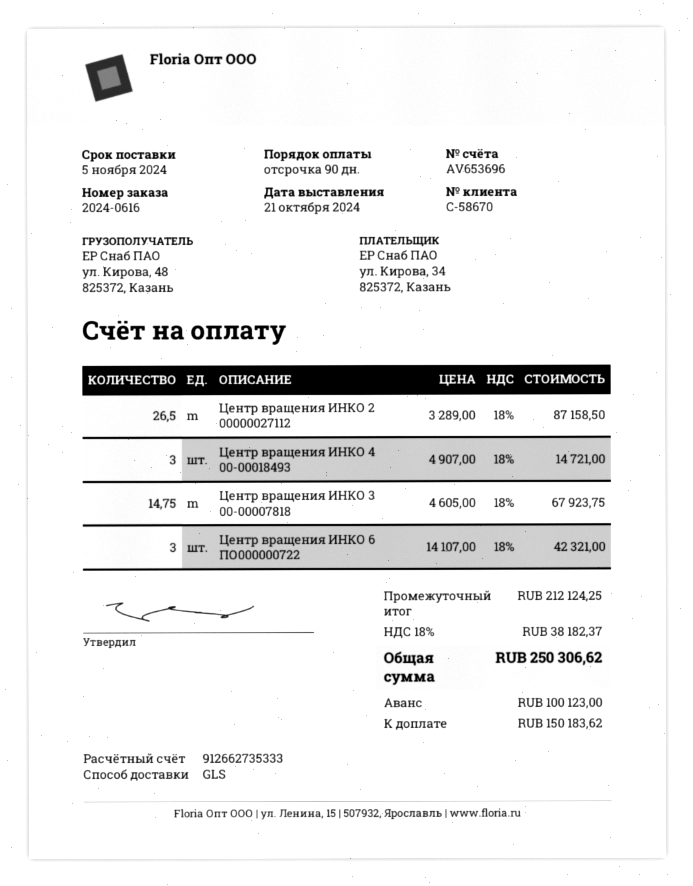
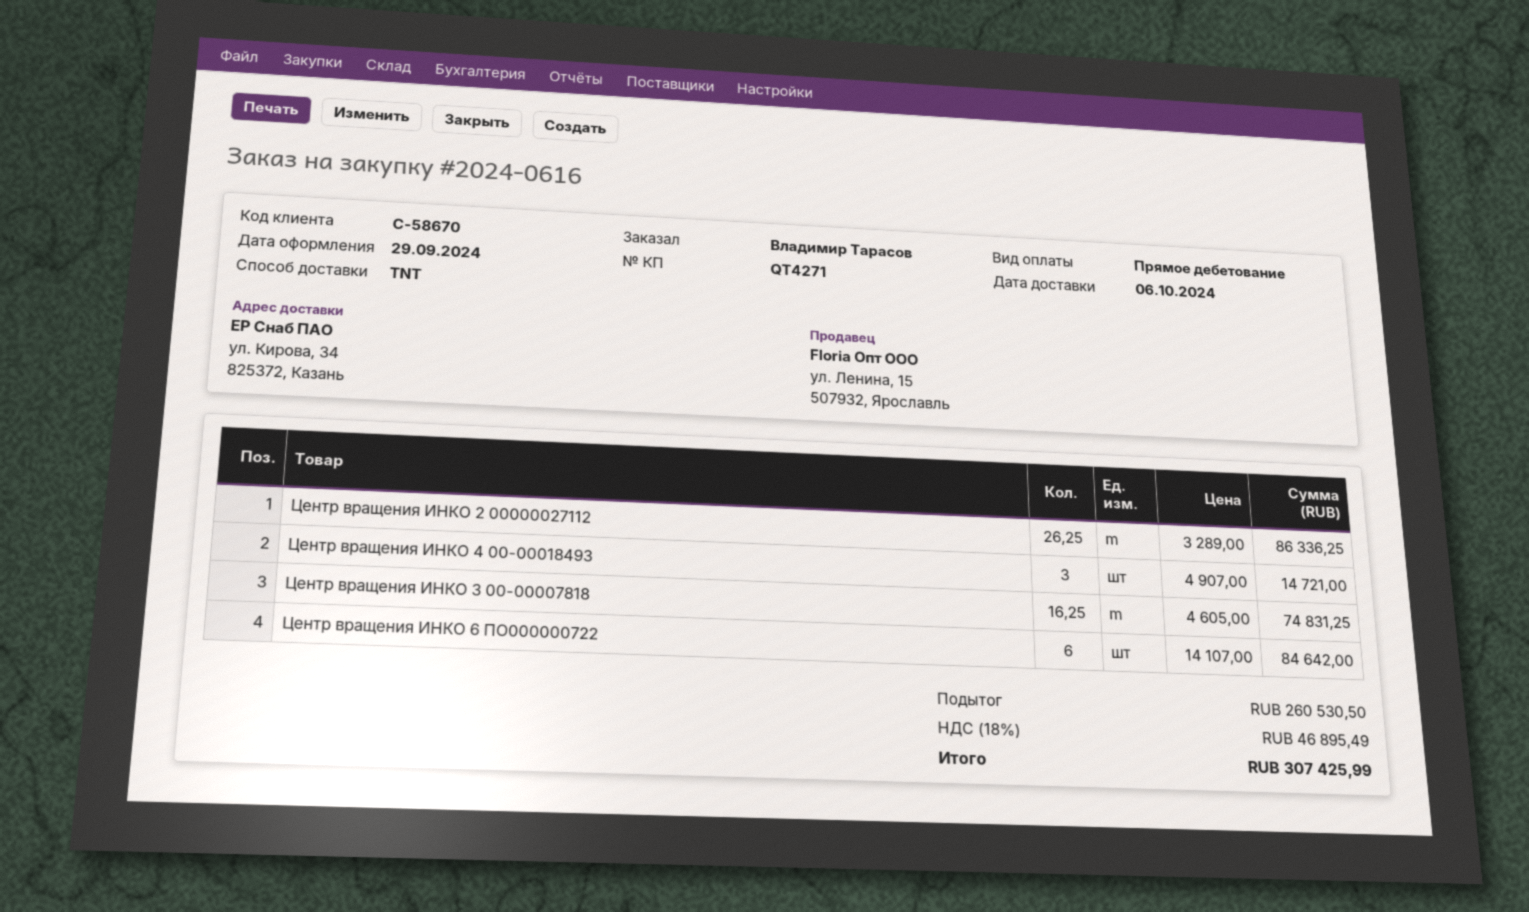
delivery date: 2024-11-05 -> 2024-10-06
shipping method: GLS -> TNT
ship to: ул. Кирова, 48, 825372, Казань -> ул. Кирова, 34, 825372, Казань
Центр вращения ИНКО 2 00000027112: 26.5 x 3289.00 = 87158.50 -> 26.25 x 3289.00 = 86336.25
Центр вращения ИНКО 3 00-00007818: 14.75 x 4605.00 = 67923.75 -> 16.25 x 4605.00 = 74831.25
Центр вращения ИНКО 6 ПО000000722: 3 x 14107.00 = 42321.00 -> 6 x 14107.00 = 84642.00
subtotal: 212124.25 -> 260530.50
tax: 18% = 38182.37 -> 18% = 46895.49
total: 250306.62 -> 307425.99

